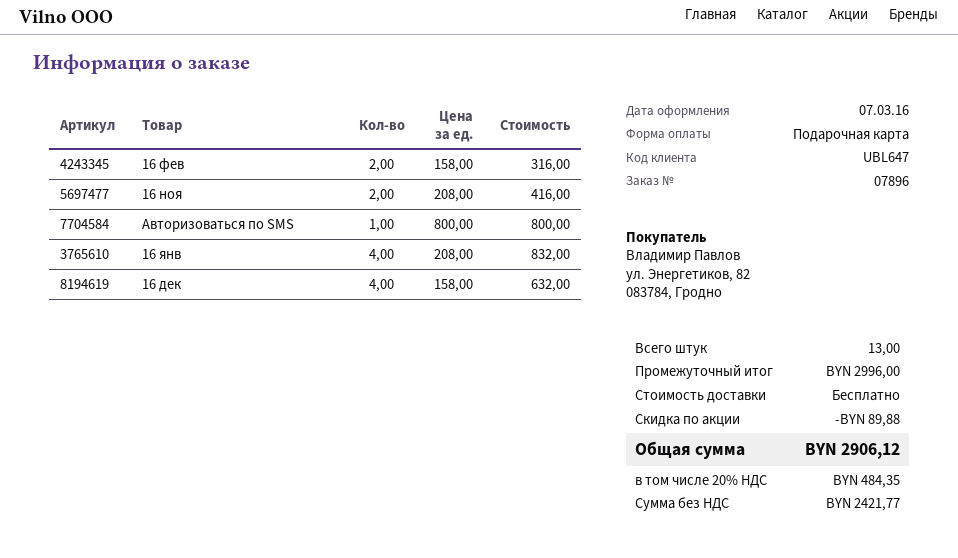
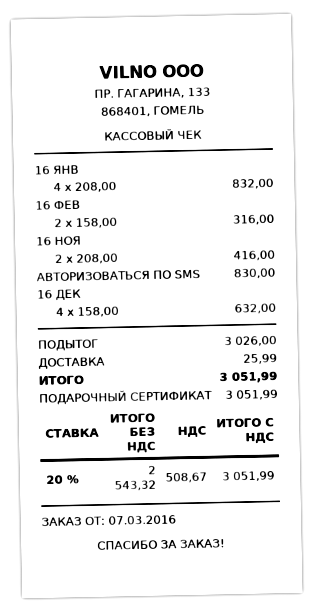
Авторизоваться по SMS: 1 x 800.00 = 800.00 -> 1 x 830.00 = 830.00
subtotal: 2996.00 -> 3026.00
discount: 89.88 -> none
shipping: 0.00 -> 25.99
net: 2421.77 -> 2543.32
tax: 20% = 484.35 -> 20% = 508.67
total: 2906.12 -> 3051.99

